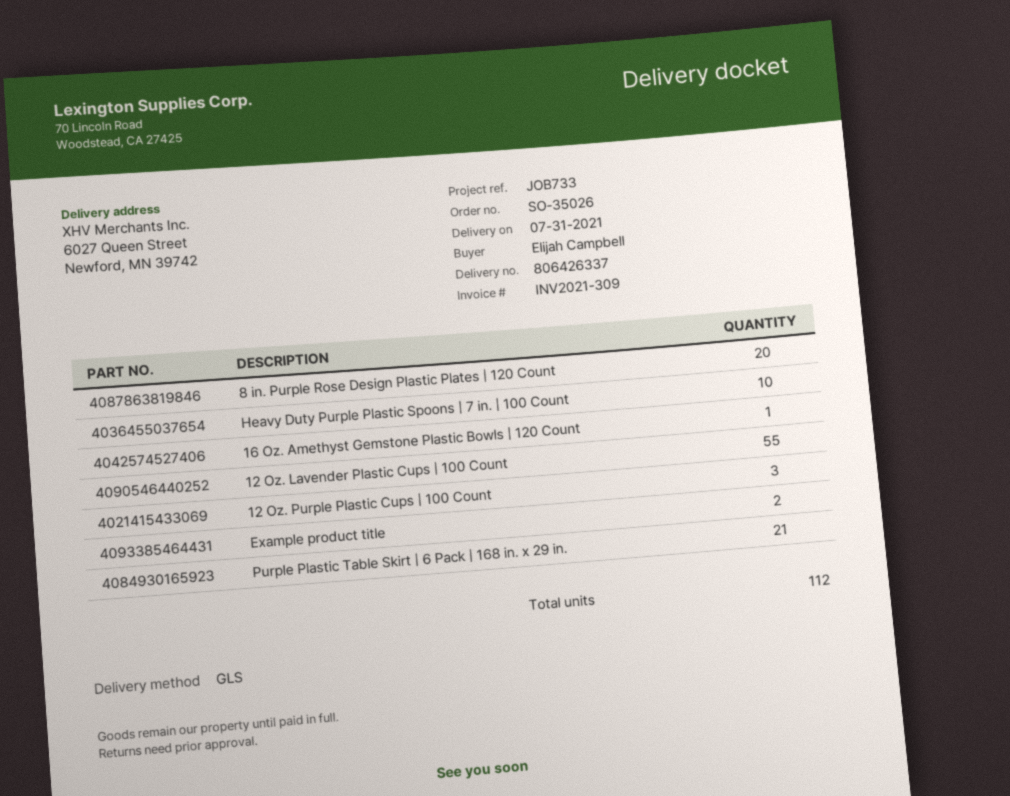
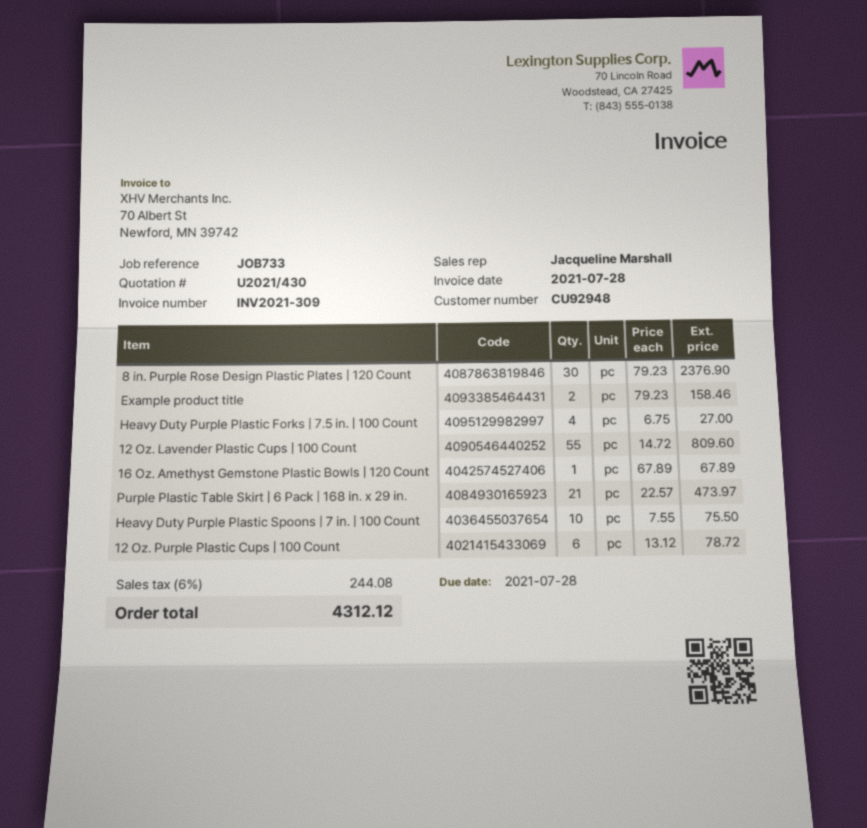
8 in. Purple Rose Design Plastic Plates | 120 Count: 20 -> 30
12 Oz. Purple Plastic Cups | 100 Count: 3 -> 6
Heavy Duty Purple Plastic Forks | 7.5 in. | 100 Count: none -> 4

